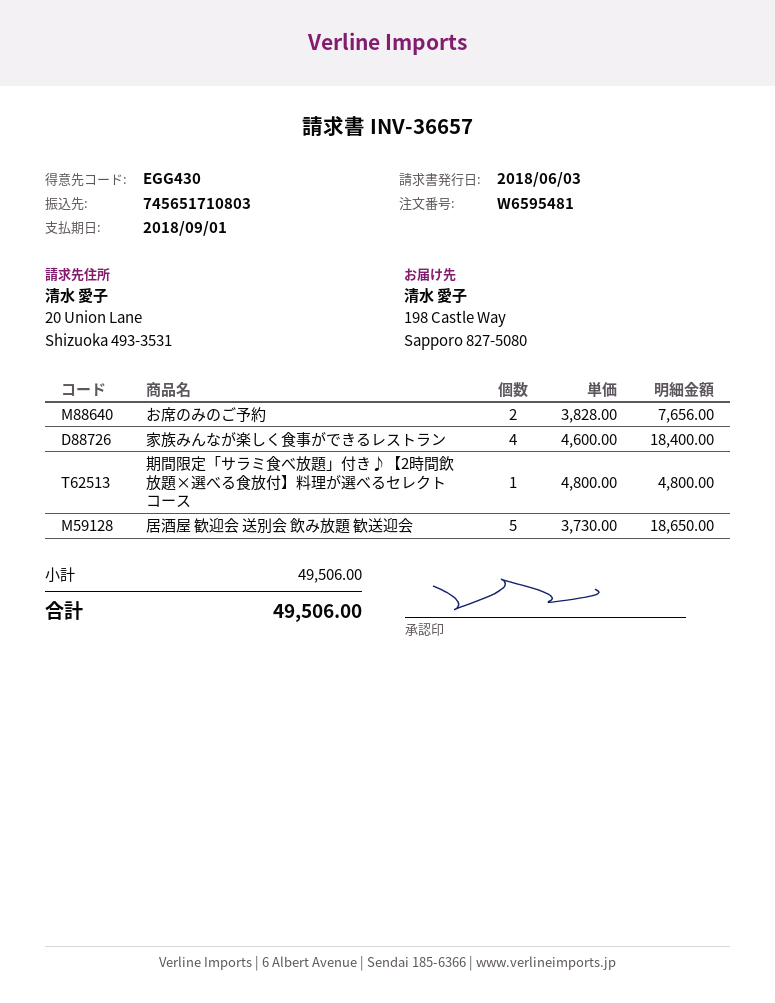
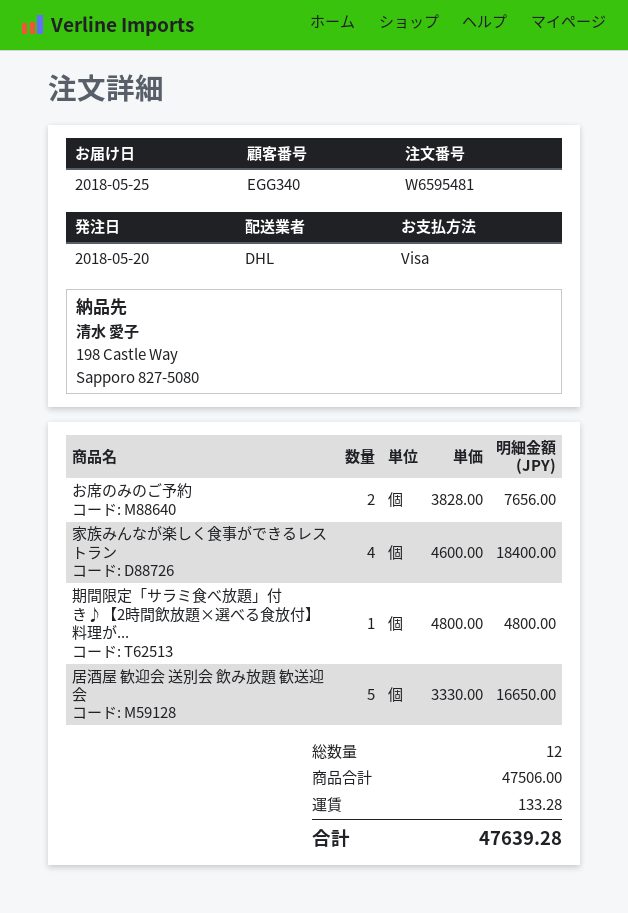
customer number: EGG430 -> EGG340
居酒屋 歓迎会 送別会 飲み放題 歓送迎会: 5 x 3730.00 = 18650.00 -> 5 x 3330.00 = 16650.00
subtotal: 49506.00 -> 47506.00
shipping: none -> 133.28
total: 49506.00 -> 47639.28

